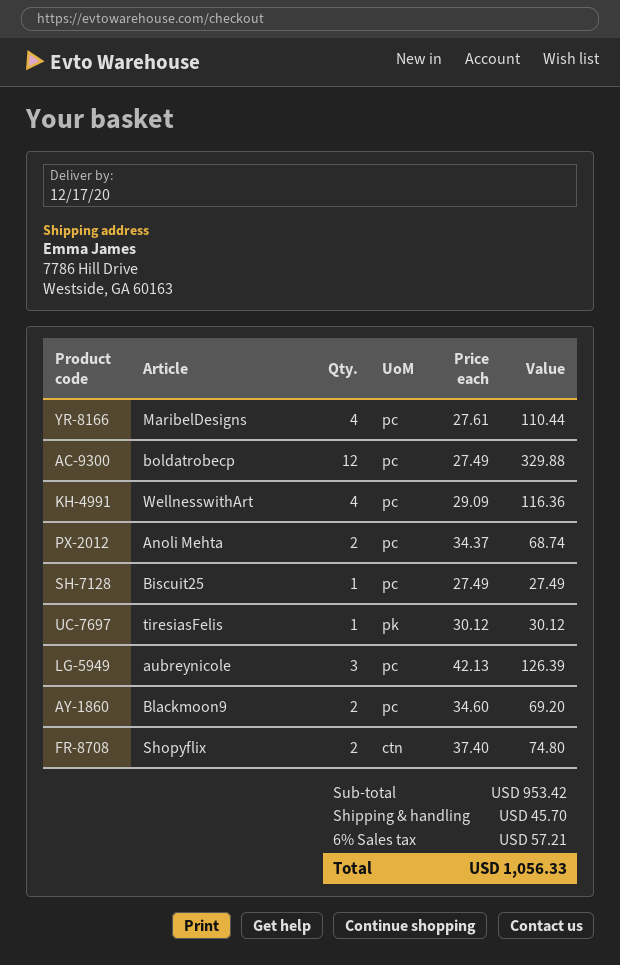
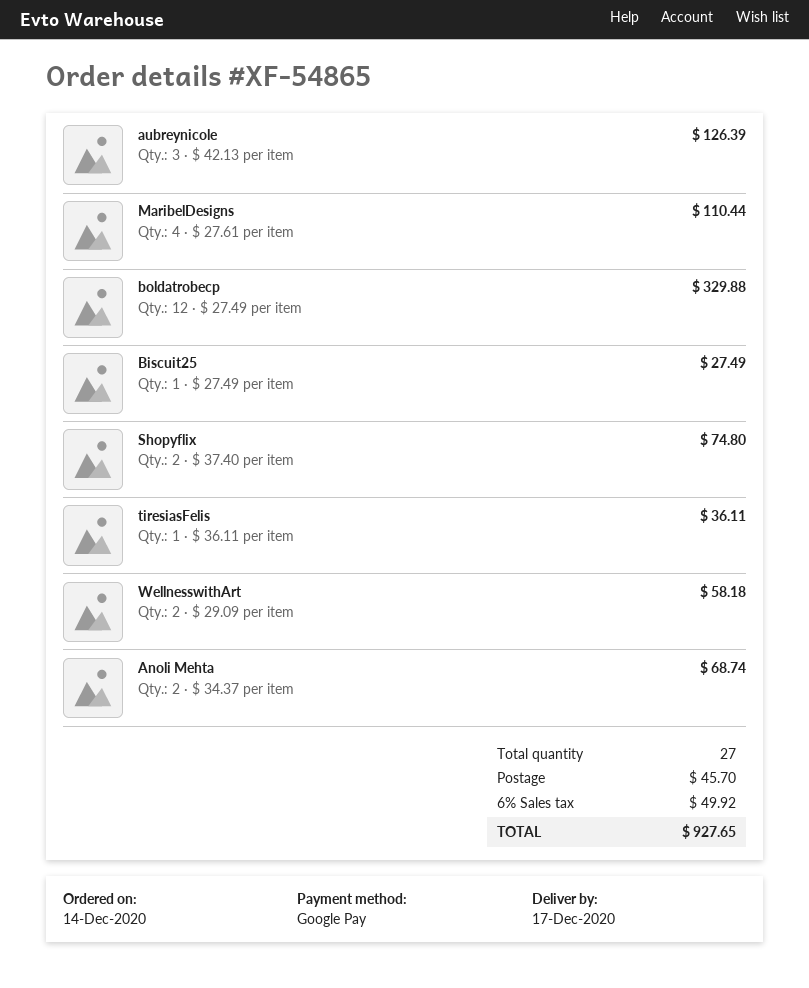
WellnesswithArt: 4 x 29.09 = 116.36 -> 2 x 29.09 = 58.18
tiresiasFelis: 1 x 30.12 = 30.12 -> 1 x 36.11 = 36.11
Blackmoon9: 2 x 34.60 = 69.20 -> none
tax: 6% = 57.21 -> 6% = 49.92
total: 1056.33 -> 927.65

